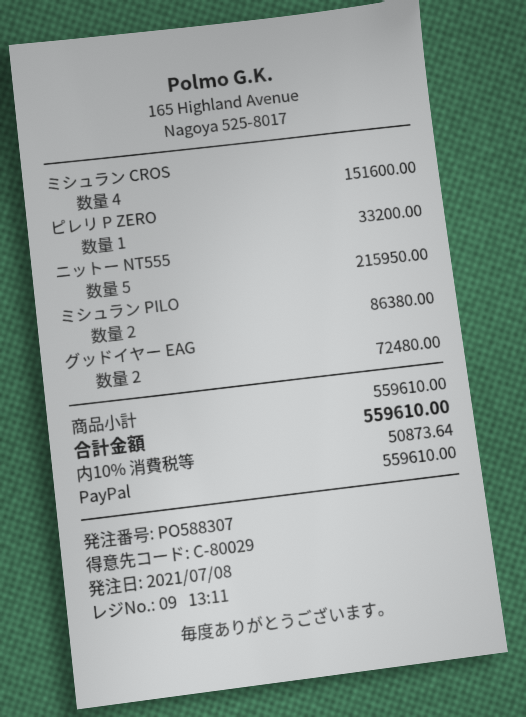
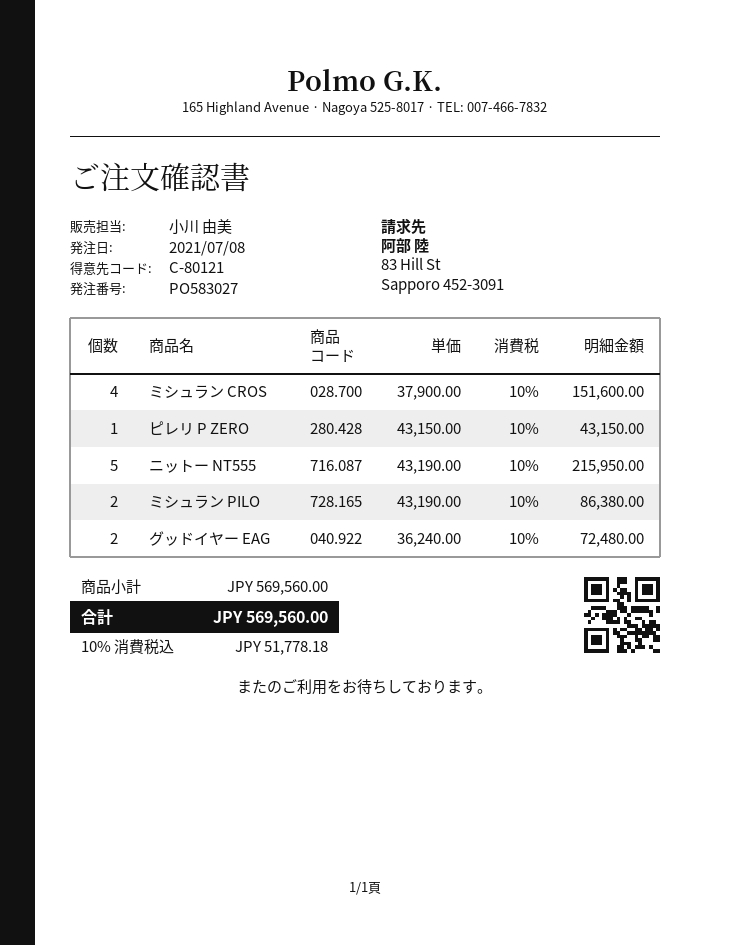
order number: PO588307 -> PO583027
customer number: C-80029 -> C-80121
ピレリ P ZERO: 1 for 33200.00 -> 1 for 43150.00
subtotal: 559610.00 -> 569560.00
tax: 10% = 50873.64 -> 10% = 51778.18
total: 559610.00 -> 569560.00

